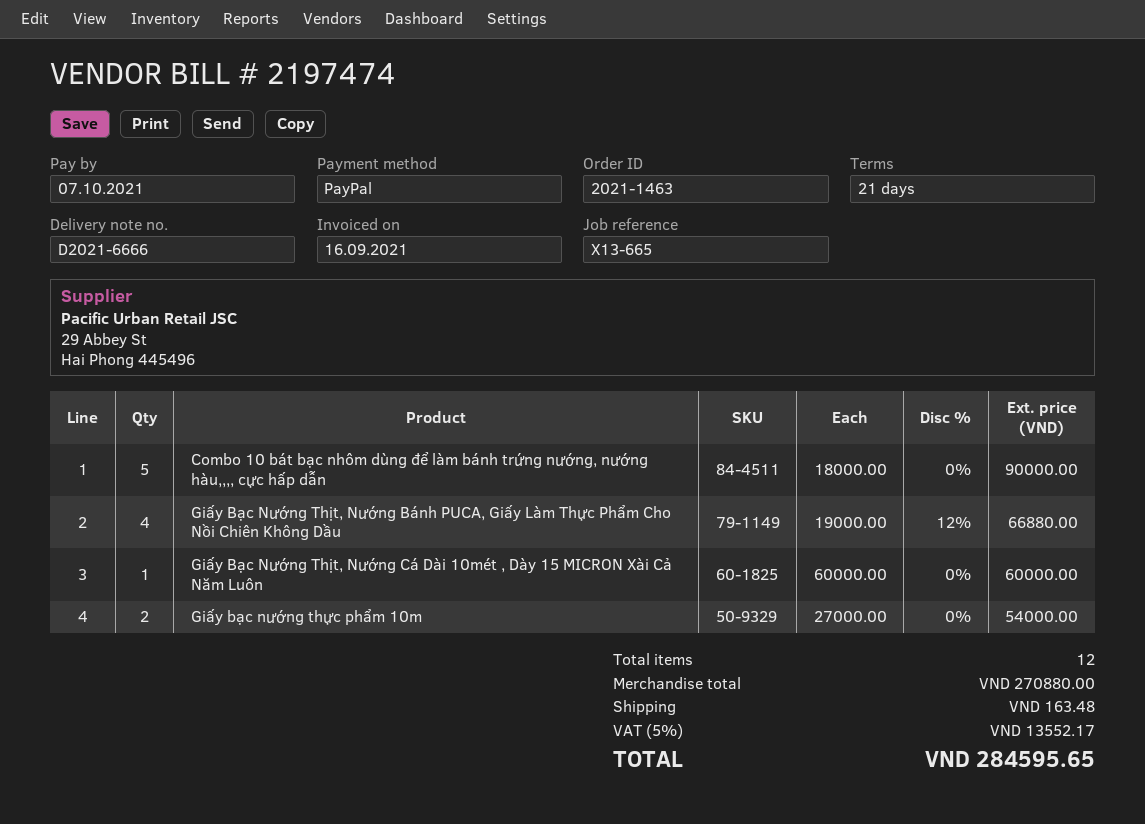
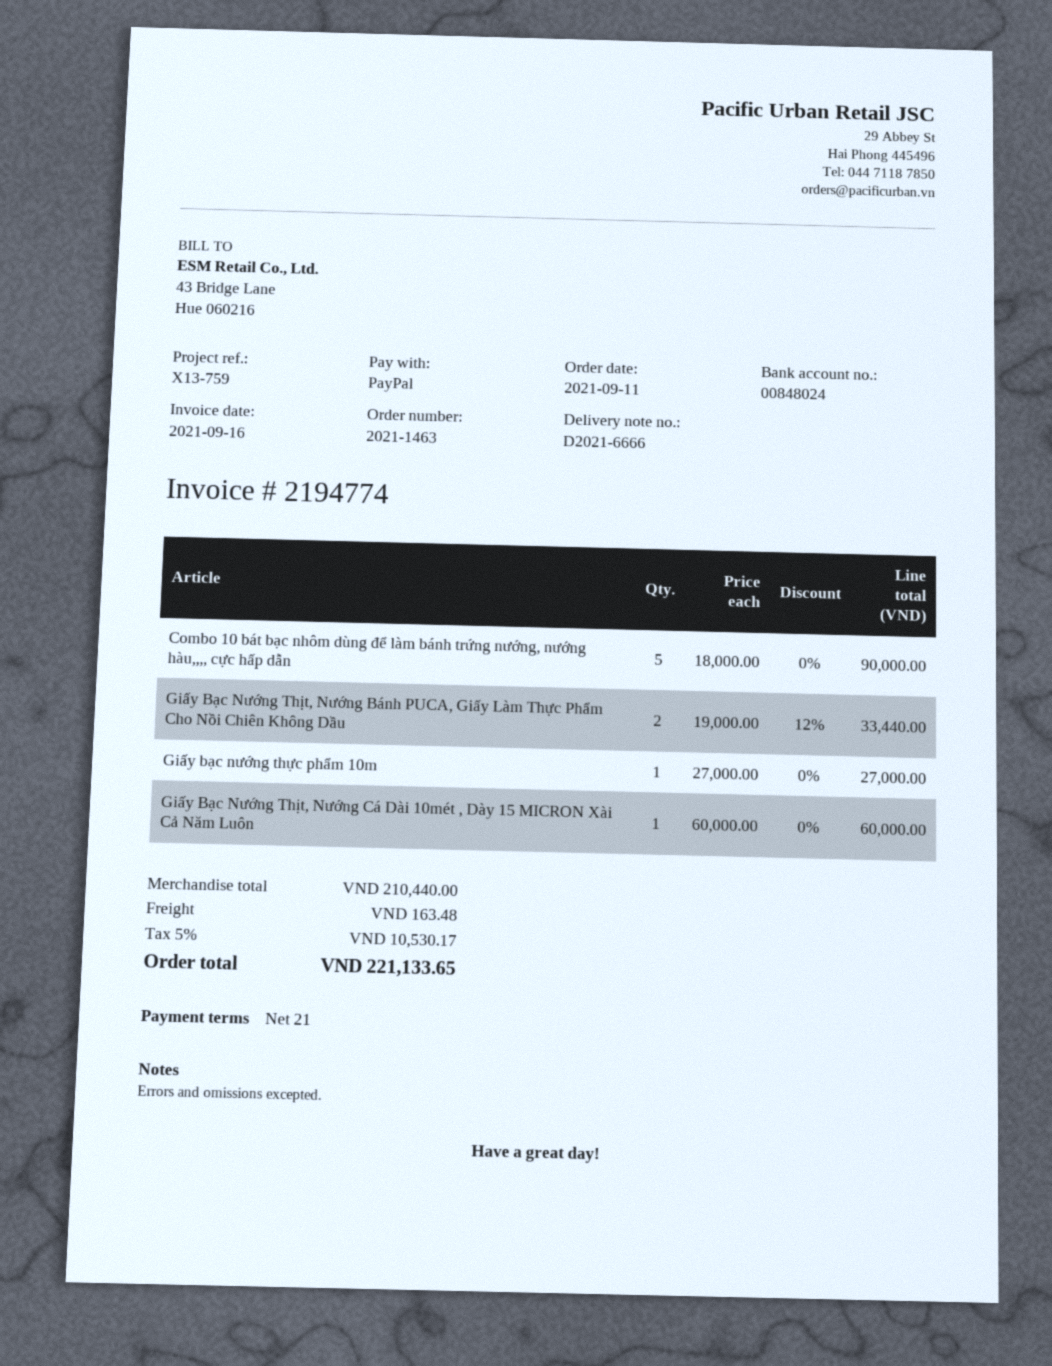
invoice number: 2197474 -> 2194774
reference: X13-665 -> X13-759
Giấy Bạc Nướng Thịt, Nướng Bánh PUCA, Giấy Làm Thực Phẩm Cho Nồi Chiên Không Dầu: 4 x 19000.00 - 12% = 66880.00 -> 2 x 19000.00 - 12% = 33440.00
Giấy bạc nướng thực phẩm 10m: 2 x 27000.00 = 54000.00 -> 1 x 27000.00 = 27000.00
subtotal: 270880.00 -> 210440.00
tax: 5% = 13552.17 -> 5% = 10530.17
total: 284595.65 -> 221133.65

